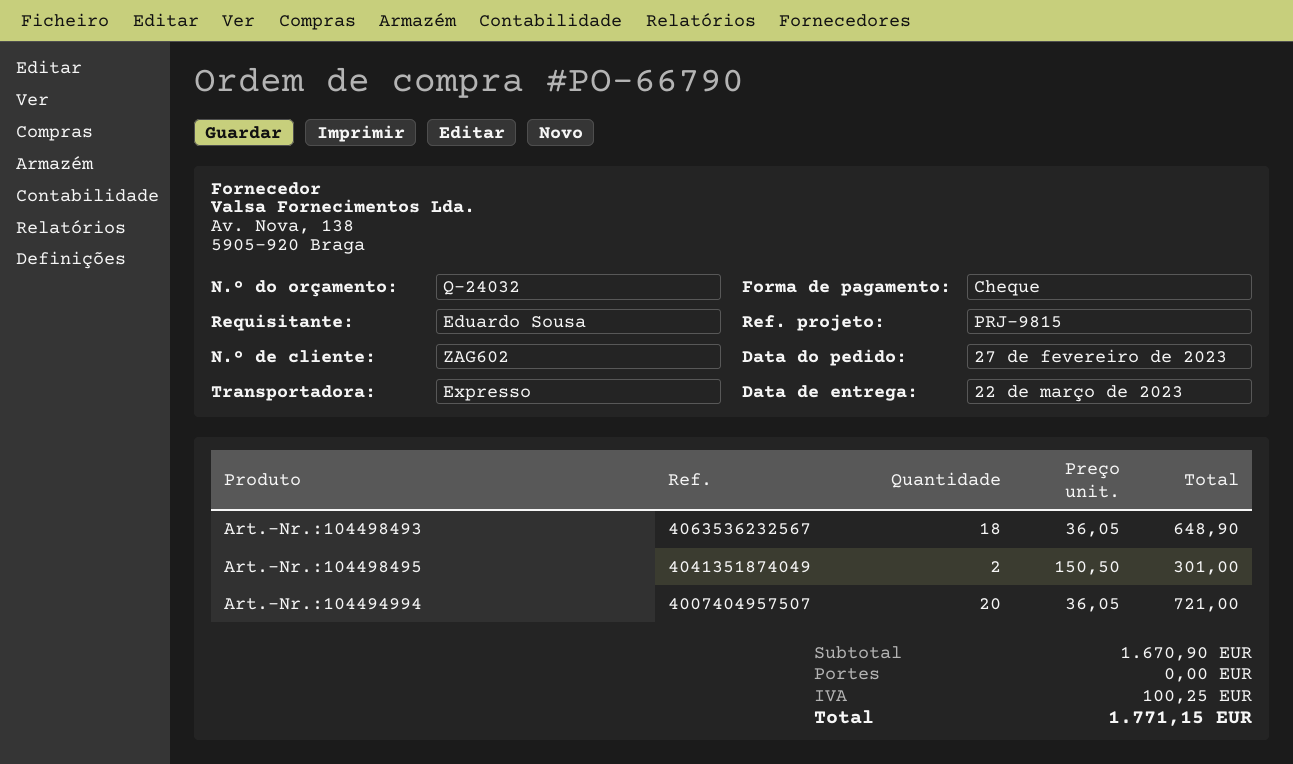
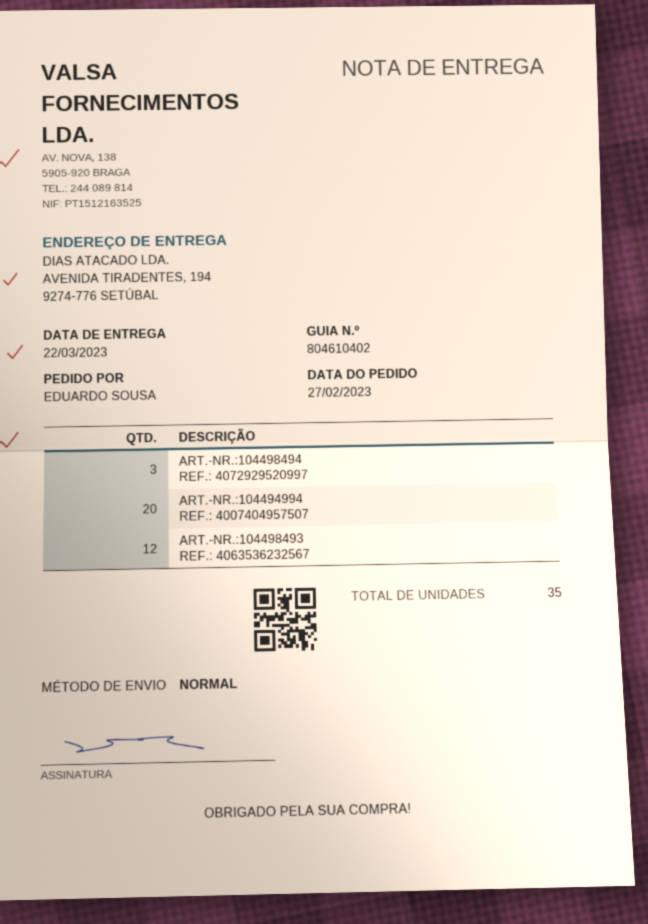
shipping method: express -> standard
Art.-Nr.:104498493: 18 -> 12
Art.-Nr.:104498495: 2 -> none
ART.-NR.:104498494: none -> 3

